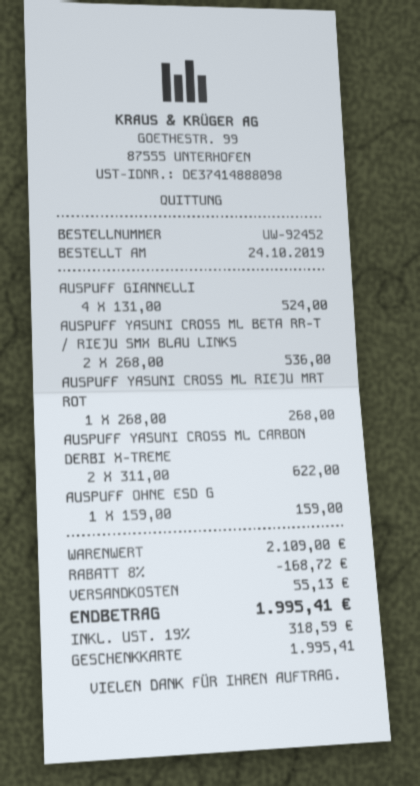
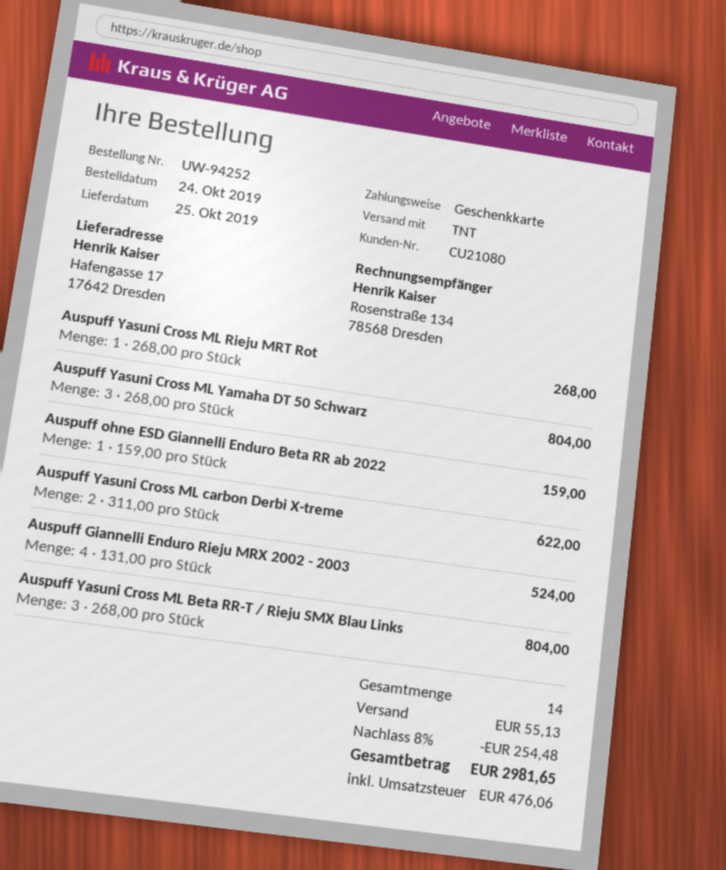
order number: UW-92452 -> UW-94252
AUSPUFF YASUNI CROSS ML BETA RR-T / RIEJU SMX BLAU LINKS: 2 x 268.00 = 536.00 -> 3 x 268.00 = 804.00
Auspuff Yasuni Cross ML Yamaha DT 50 Schwarz: none -> 3 x 268.00 = 804.00
discount: 8% = 168.72 -> 8% = 254.48
tax: 318.59 -> 476.06
total: 1995.41 -> 2981.65

